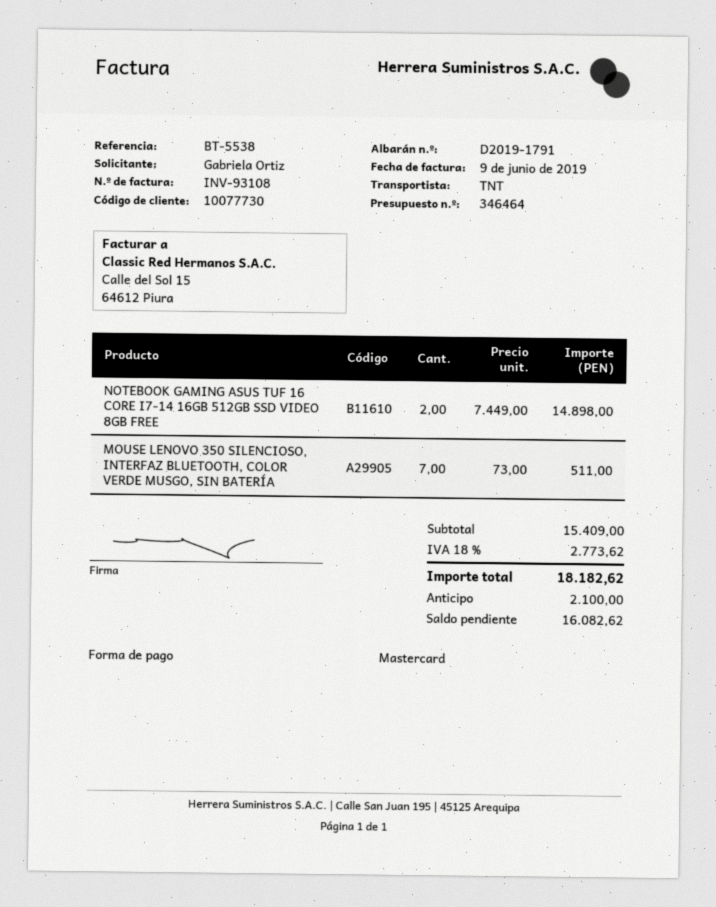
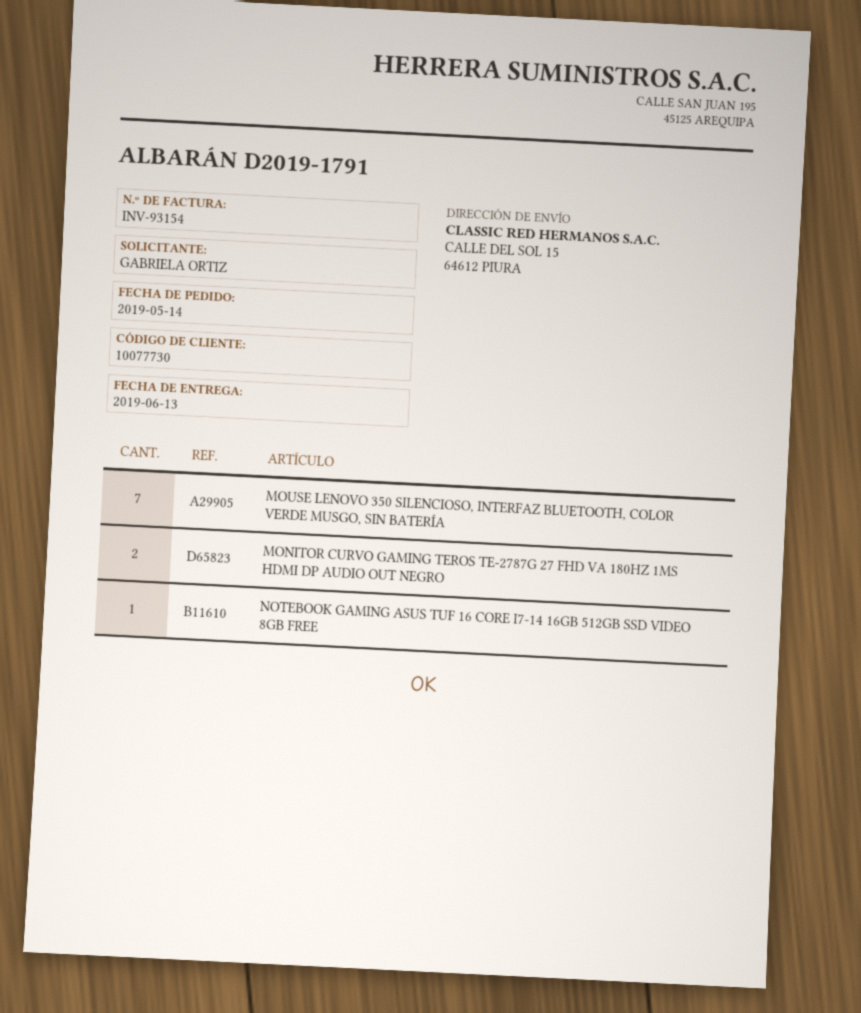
invoice number: INV-93108 -> INV-93154
NOTEBOOK GAMING ASUS TUF 16 CORE I7-14 16GB 512GB SSD VIDEO 8GB FREE: 2 -> 1
MONITOR CURVO GAMING TEROS TE-2787G 27 FHD VA 180HZ 1MS HDMI DP AUDIO OUT NEGRO: none -> 2

